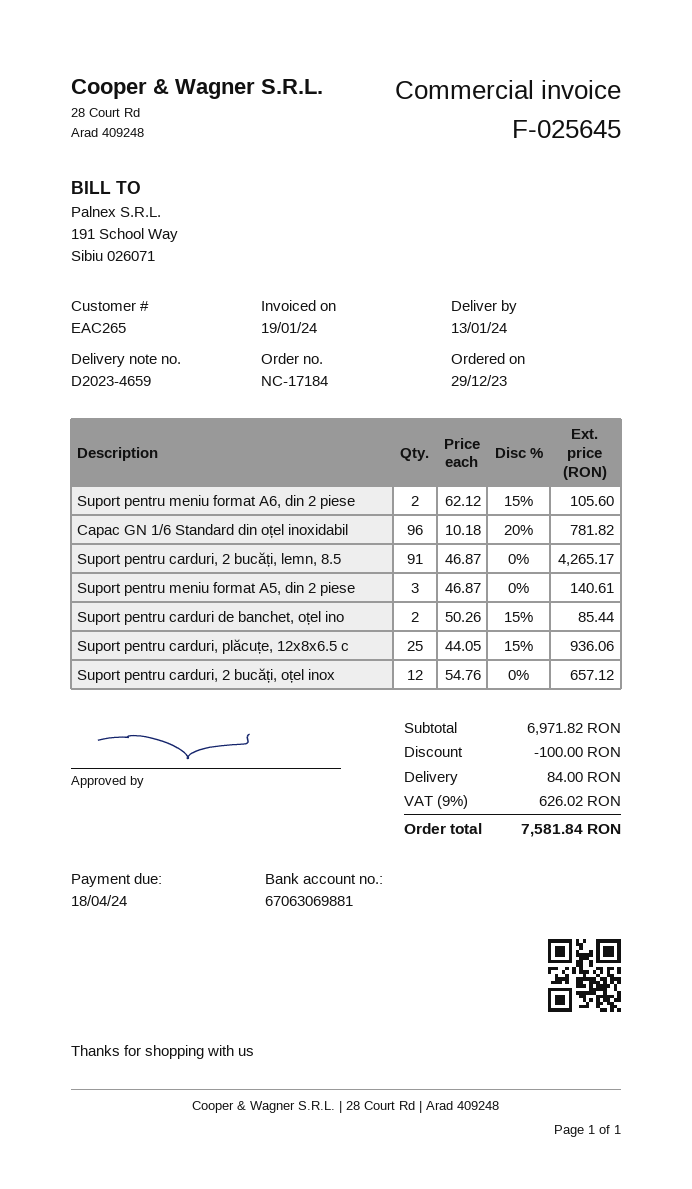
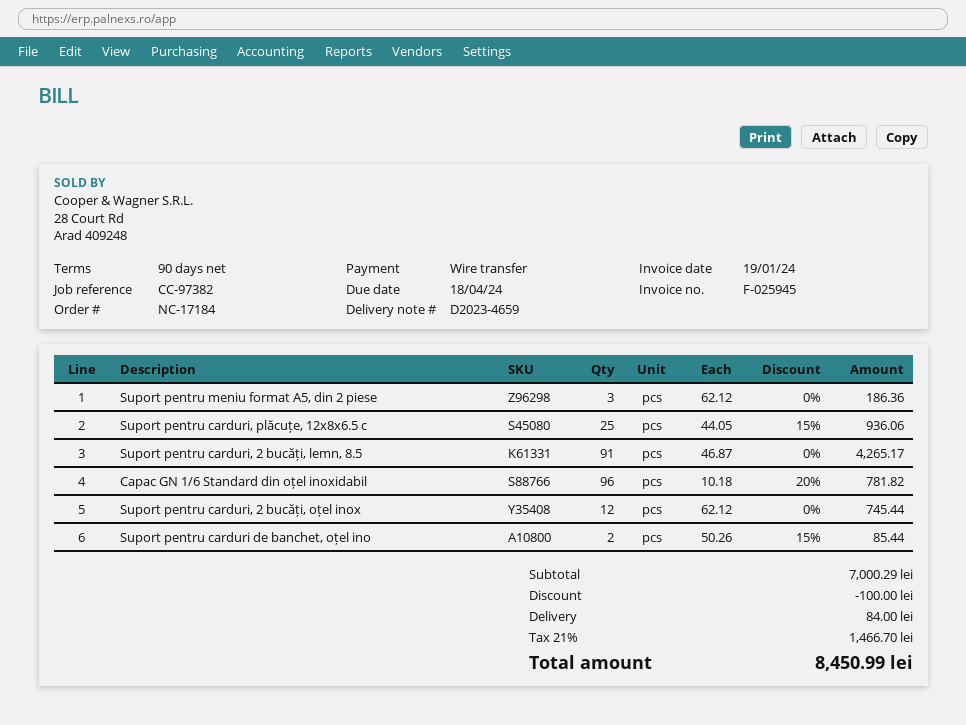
invoice number: F-025645 -> F-025945
Suport pentru meniu format A6, din 2 piese: 2 x 62.12 - 15% = 105.60 -> none
Suport pentru meniu format A5, din 2 piese: 3 x 46.87 = 140.61 -> 3 x 62.12 = 186.36
Suport pentru carduri, 2 bucăți, oțel inox: 12 x 54.76 = 657.12 -> 12 x 62.12 = 745.44
subtotal: 6971.82 -> 7000.29
tax: 9% = 626.02 -> 21% = 1466.70
total: 7581.84 -> 8450.99

